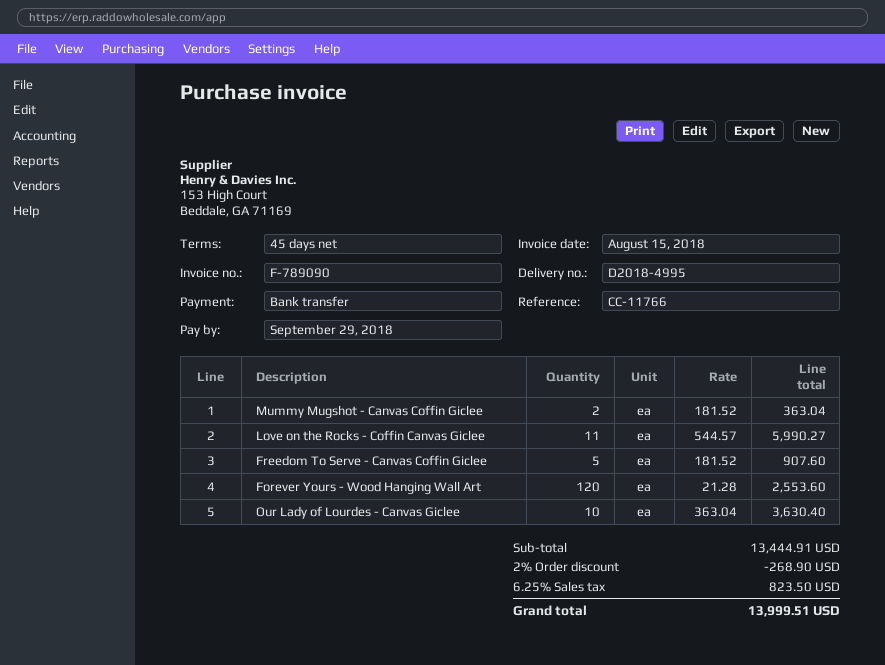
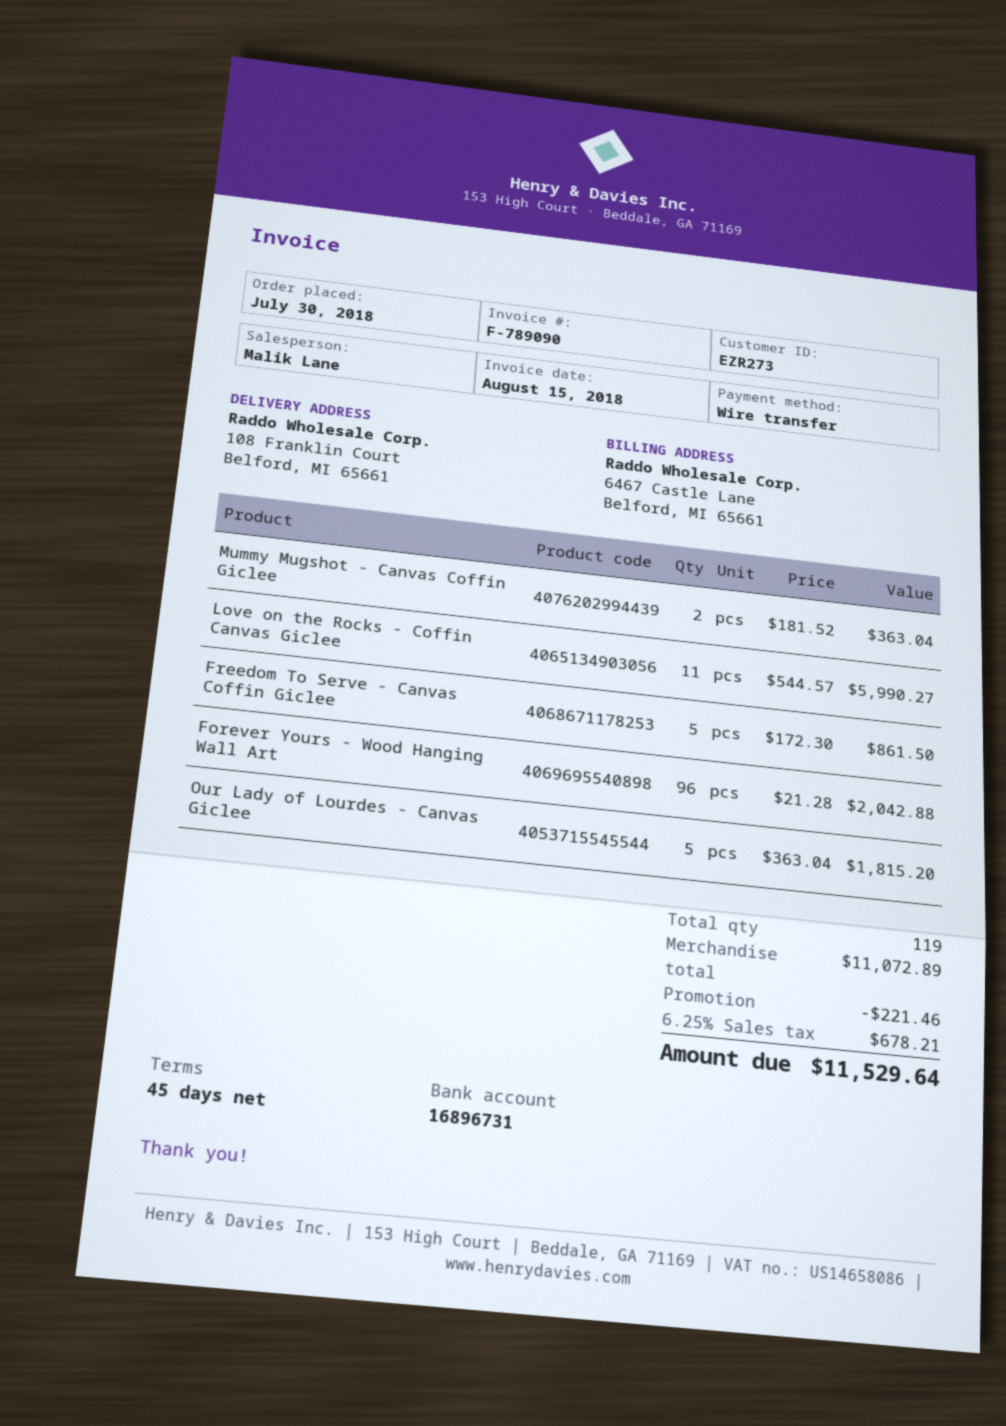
Freedom To Serve - Canvas Coffin Giclee: 5 x 181.52 = 907.60 -> 5 x 172.30 = 861.50
Forever Yours - Wood Hanging Wall Art: 120 x 21.28 = 2553.60 -> 96 x 21.28 = 2042.88
Our Lady of Lourdes - Canvas Giclee: 10 x 363.04 = 3630.40 -> 5 x 363.04 = 1815.20
subtotal: 13444.91 -> 11072.89
discount: 268.90 -> 221.46
tax: 6.25% = 823.50 -> 6.25% = 678.21
total: 13999.51 -> 11529.64

